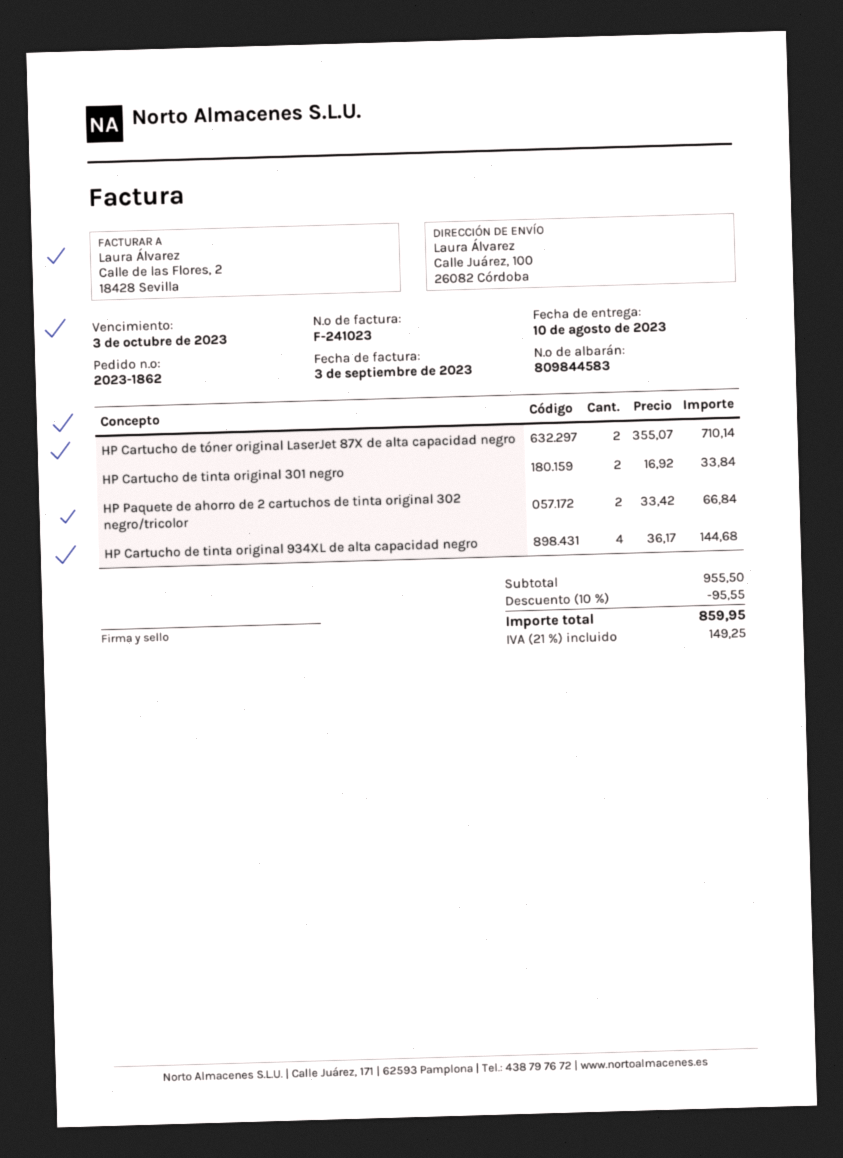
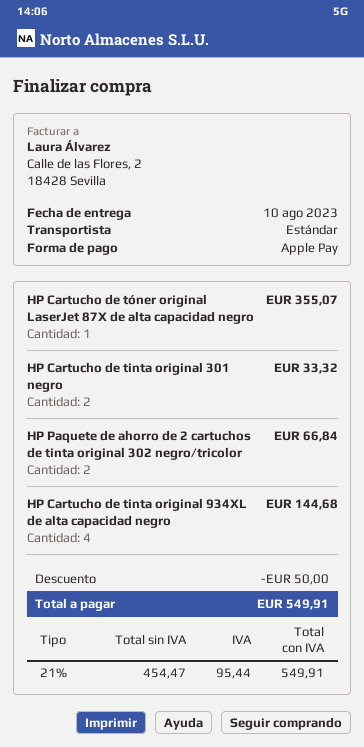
HP Cartucho de tóner original LaserJet 87X de alta capacidad negro: 2 for 710.14 -> 1 for 355.07
HP Cartucho de tinta original 301 negro: 2 for 33.84 -> 2 for 33.32
discount: 95.55 -> 50.00
tax: 21% = 149.25 -> 21% = 95.44
total: 859.95 -> 549.91

